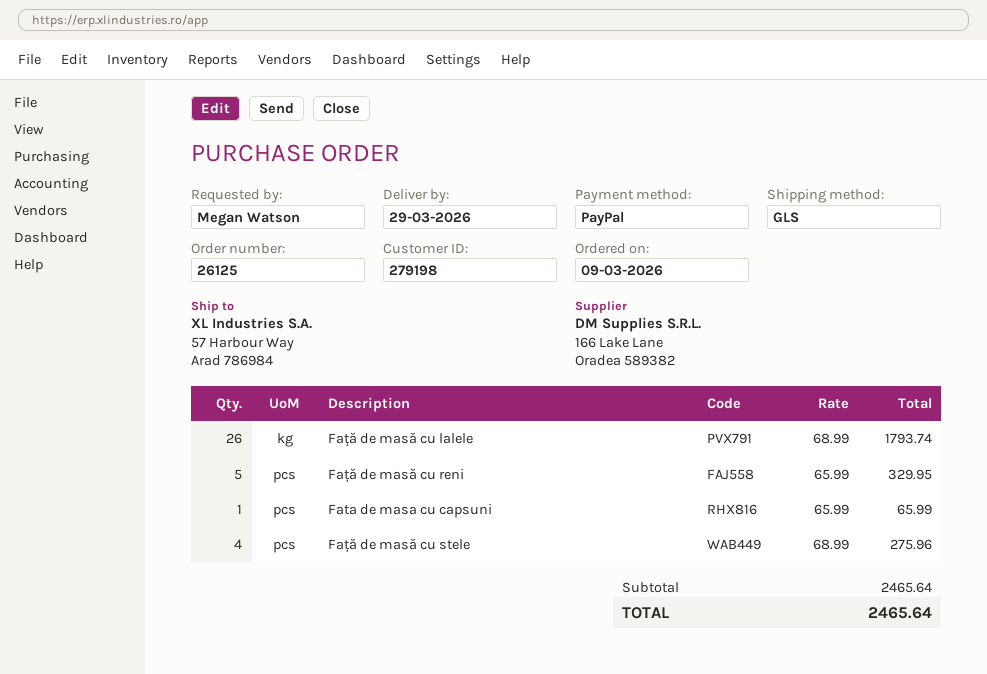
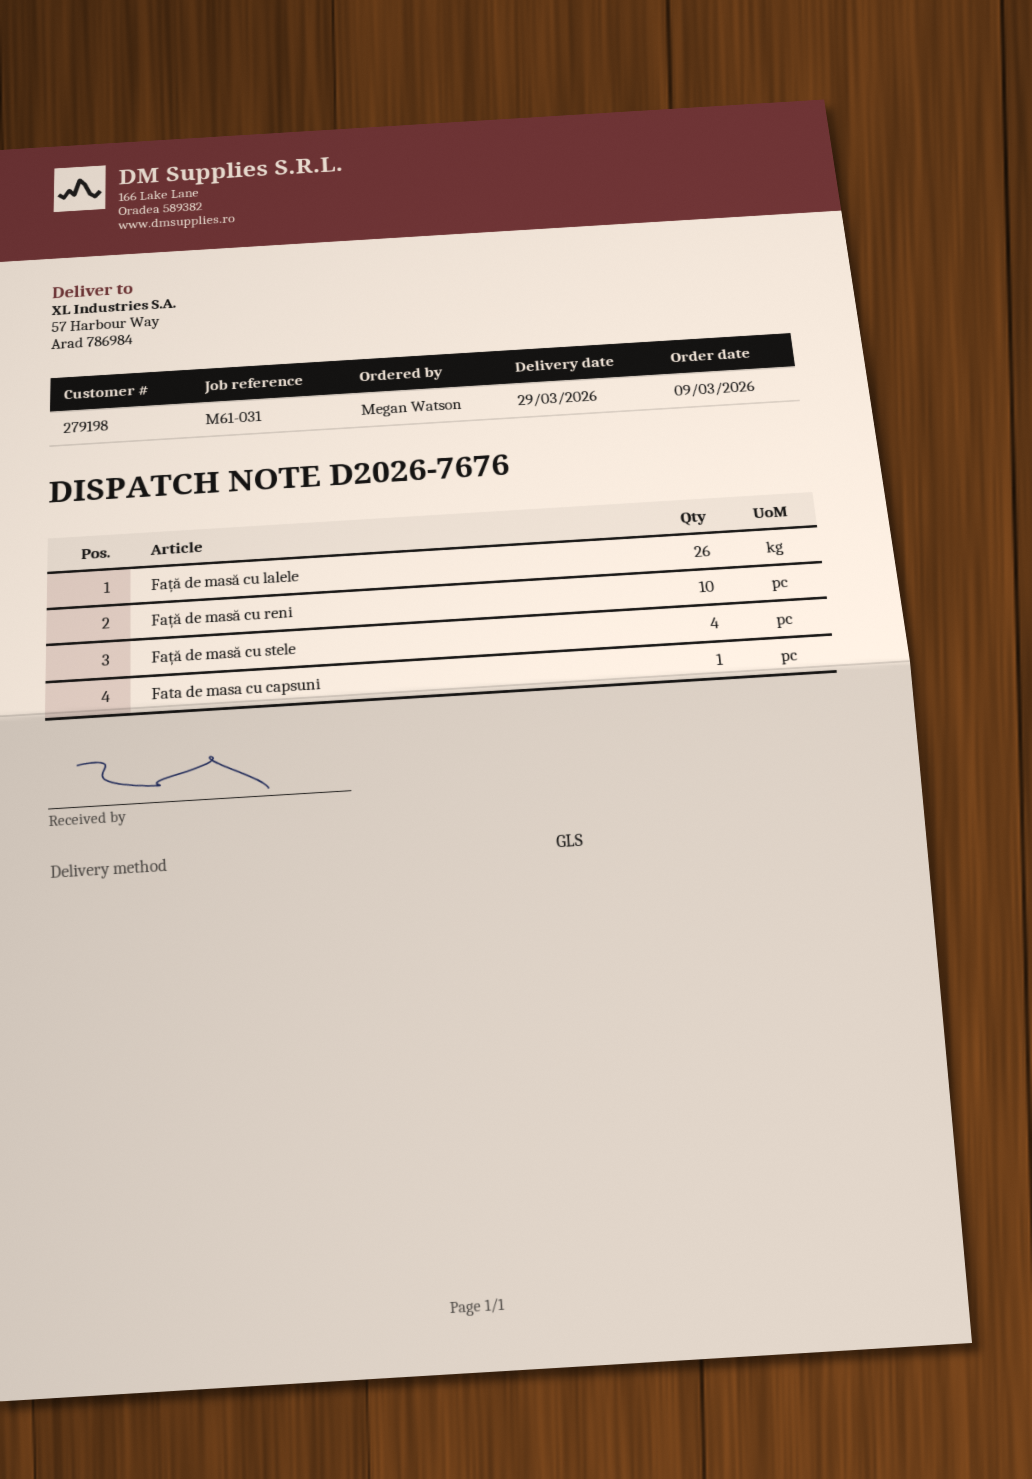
Față de masă cu reni: 5 -> 10

